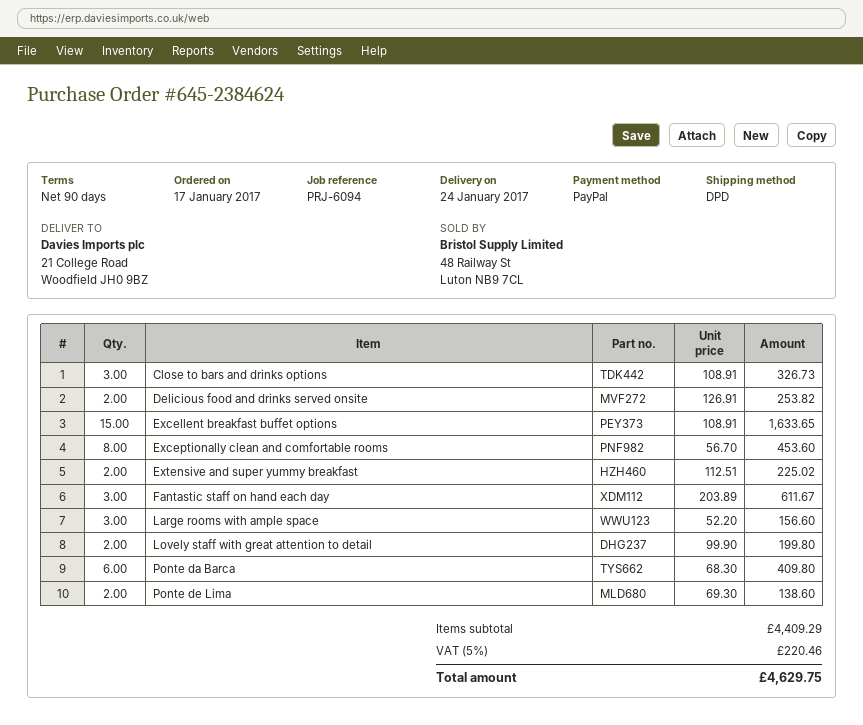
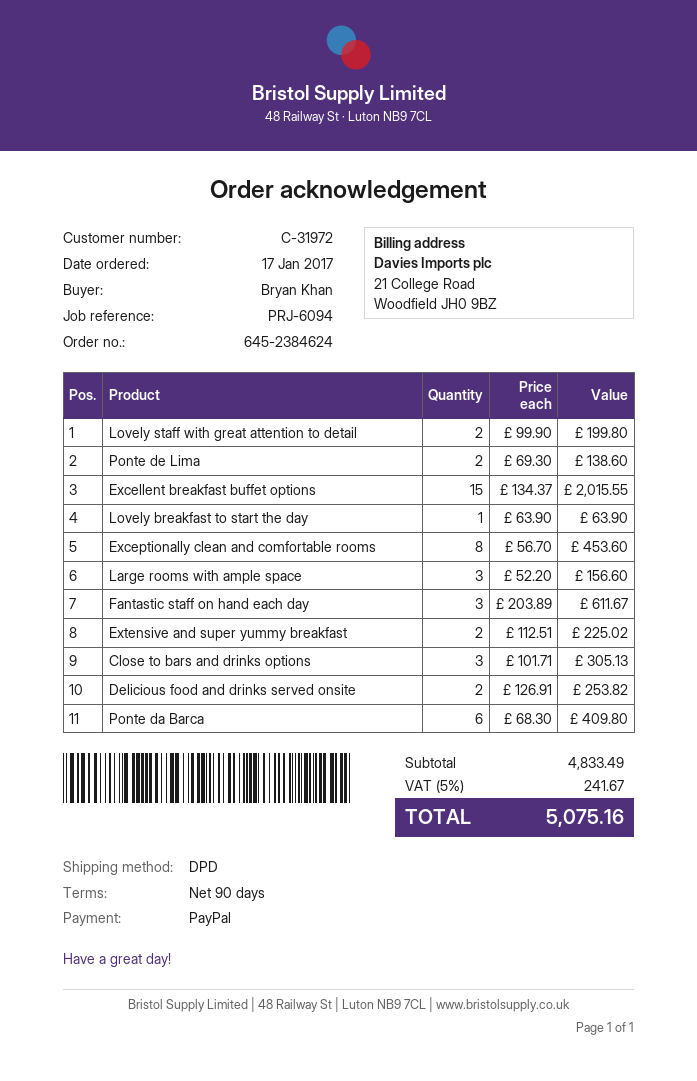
Close to bars and drinks options: 3 x 108.91 = 326.73 -> 3 x 101.71 = 305.13
Excellent breakfast buffet options: 15 x 108.91 = 1633.65 -> 15 x 134.37 = 2015.55
Lovely breakfast to start the day: none -> 1 x 63.90 = 63.90
subtotal: 4409.29 -> 4833.49
tax: 5% = 220.46 -> 5% = 241.67
total: 4629.75 -> 5075.16

